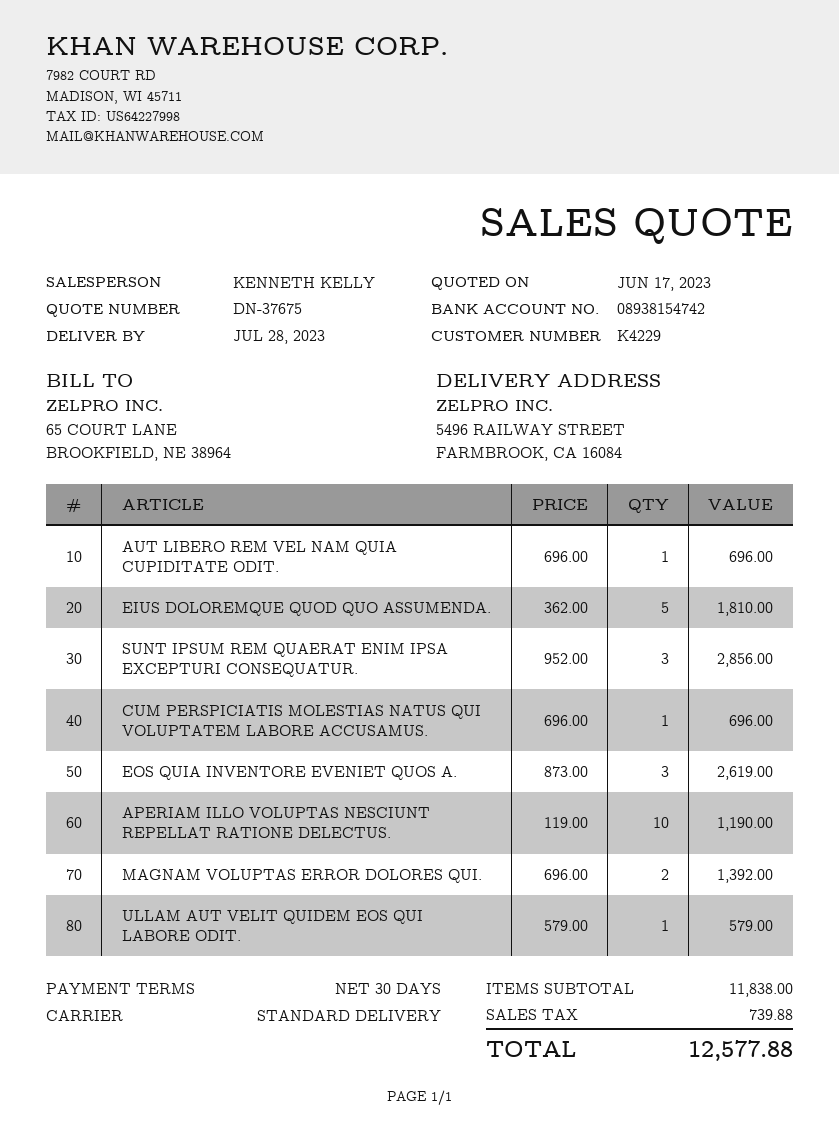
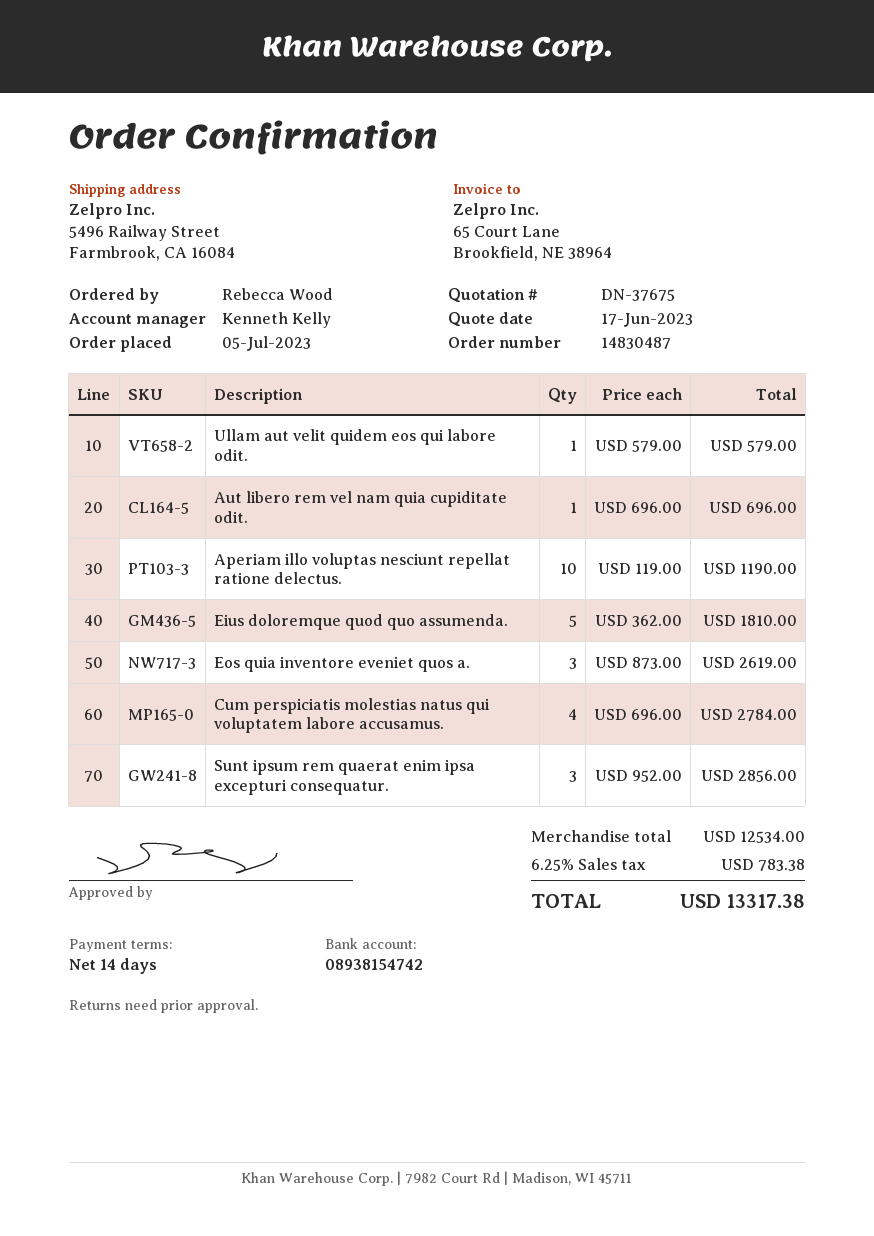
payment terms: 30 days -> 14 days
CUM PERSPICIATIS MOLESTIAS NATUS QUI VOLUPTATEM LABORE ACCUSAMUS.: 1 x 696.00 = 696.00 -> 4 x 696.00 = 2784.00
MAGNAM VOLUPTAS ERROR DOLORES QUI.: 2 x 696.00 = 1392.00 -> none
subtotal: 11838.00 -> 12534.00
tax: 739.88 -> 783.38
total: 12577.88 -> 13317.38

